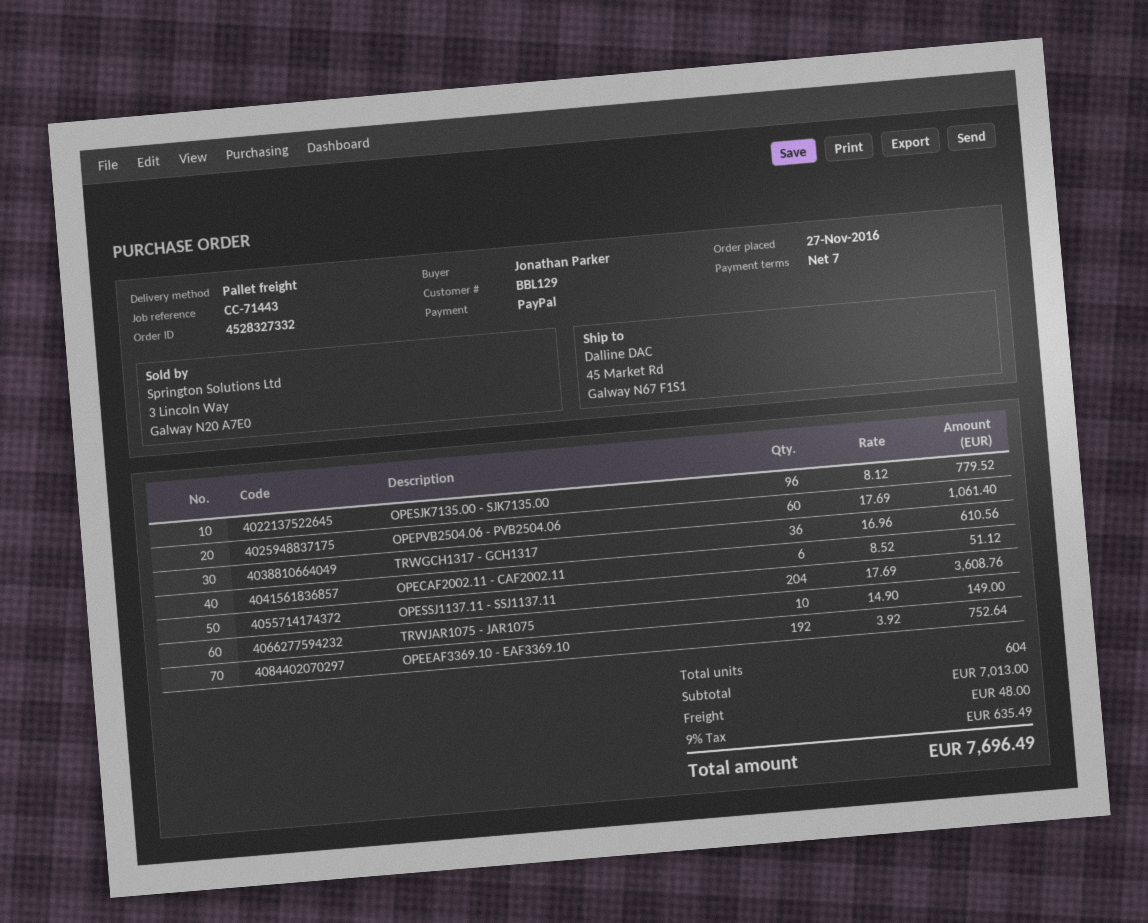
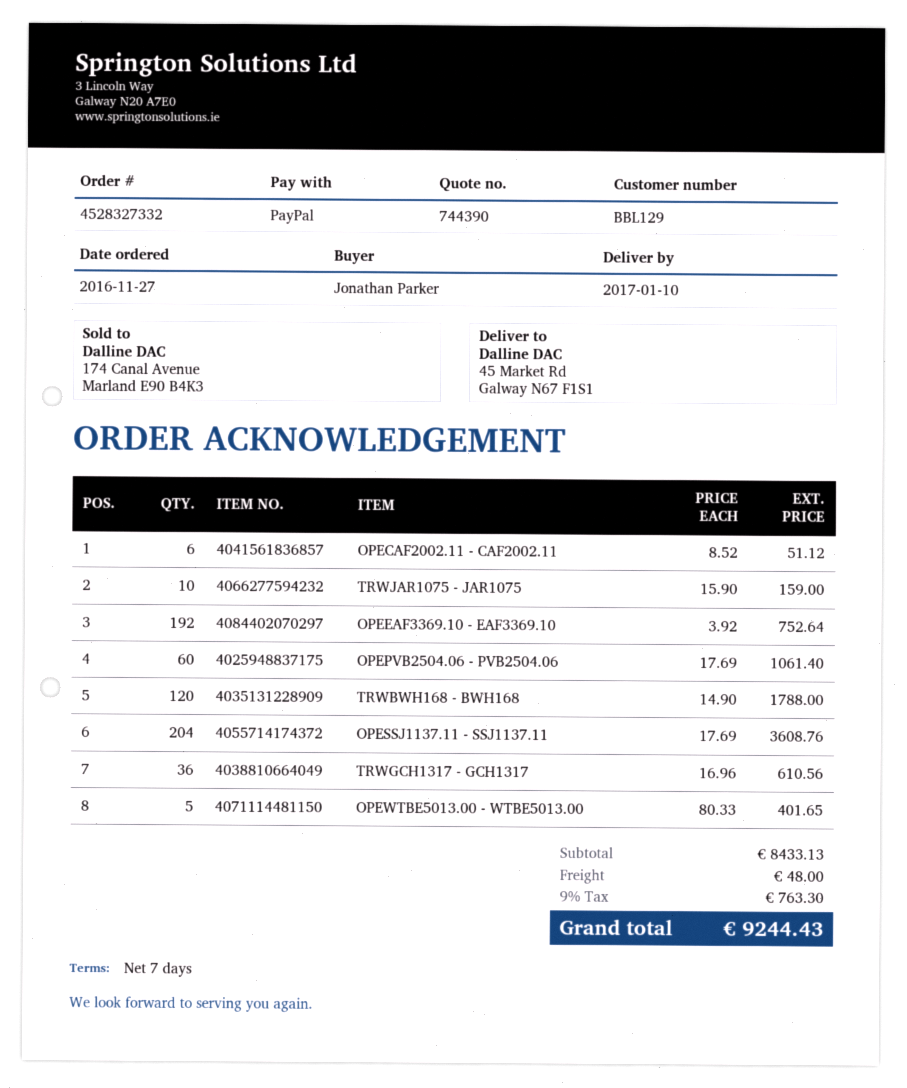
OPESJK7135.00 - SJK7135.00: 96 x 8.12 = 779.52 -> none
TRWJAR1075 - JAR1075: 10 x 14.90 = 149.00 -> 10 x 15.90 = 159.00
TRWBWH168 - BWH168: none -> 120 x 14.90 = 1788.00
OPEWTBE5013.00 - WTBE5013.00: none -> 5 x 80.33 = 401.65
subtotal: 7013.00 -> 8433.13
tax: 9% = 635.49 -> 9% = 763.30
total: 7696.49 -> 9244.43

